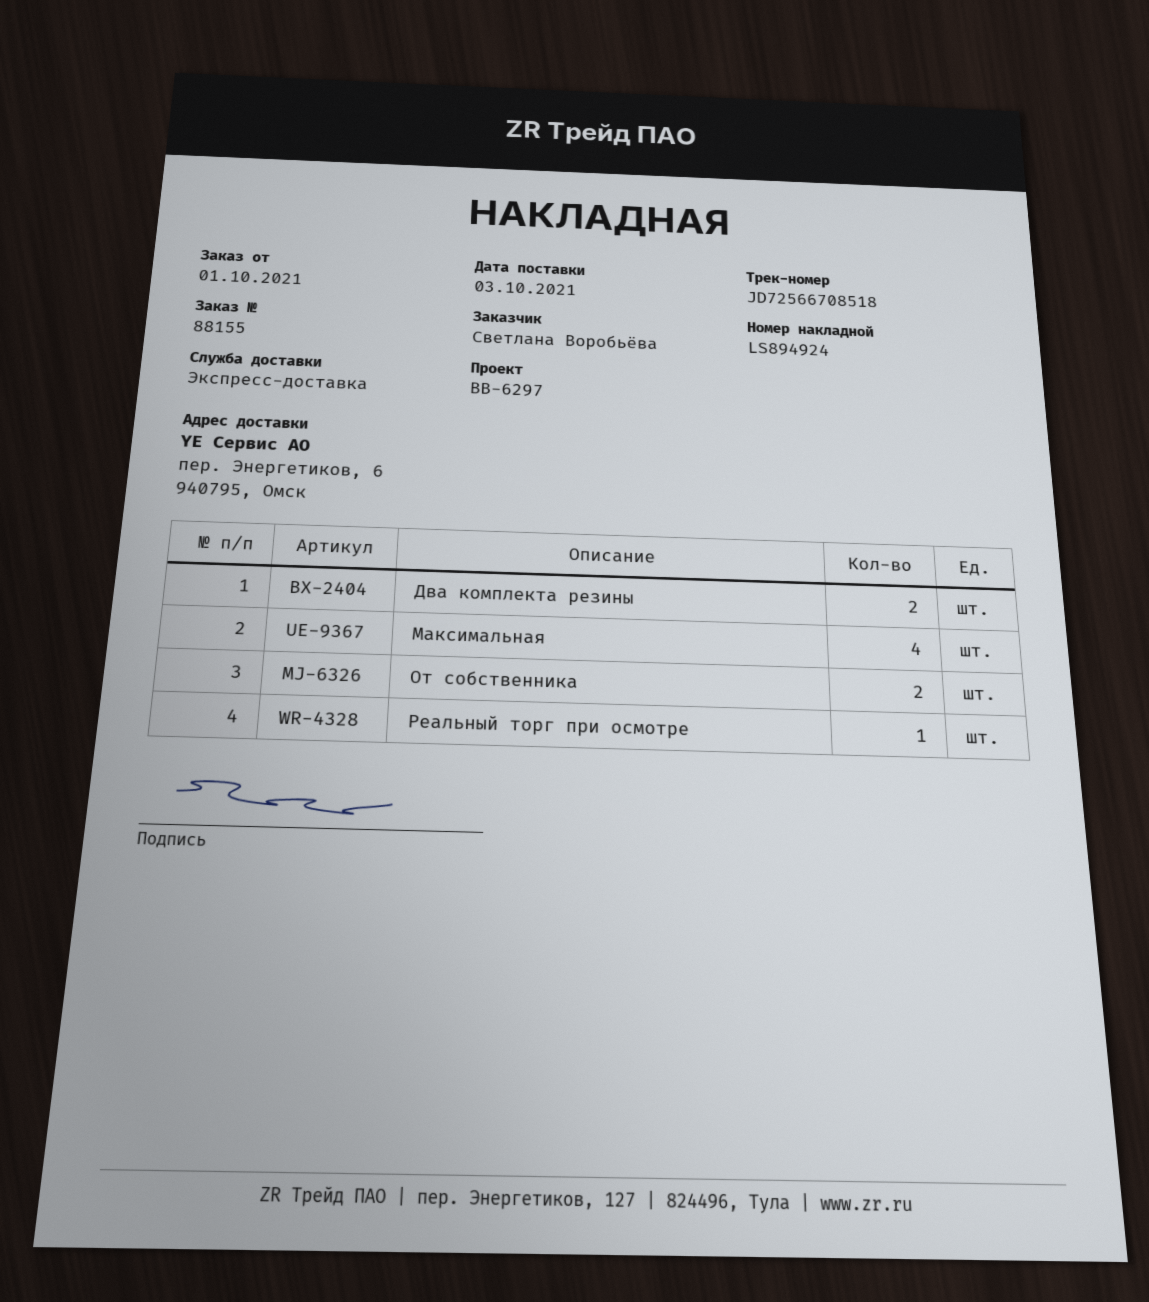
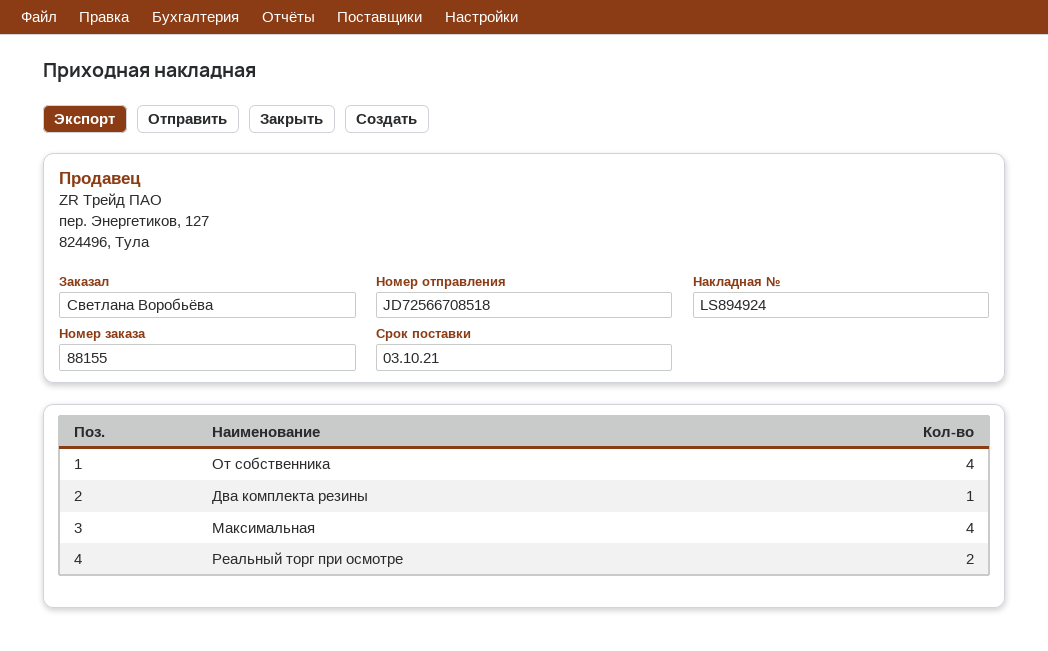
Два комплекта резины: 2 -> 1
От собственника: 2 -> 4
Реальный торг при осмотре: 1 -> 2

